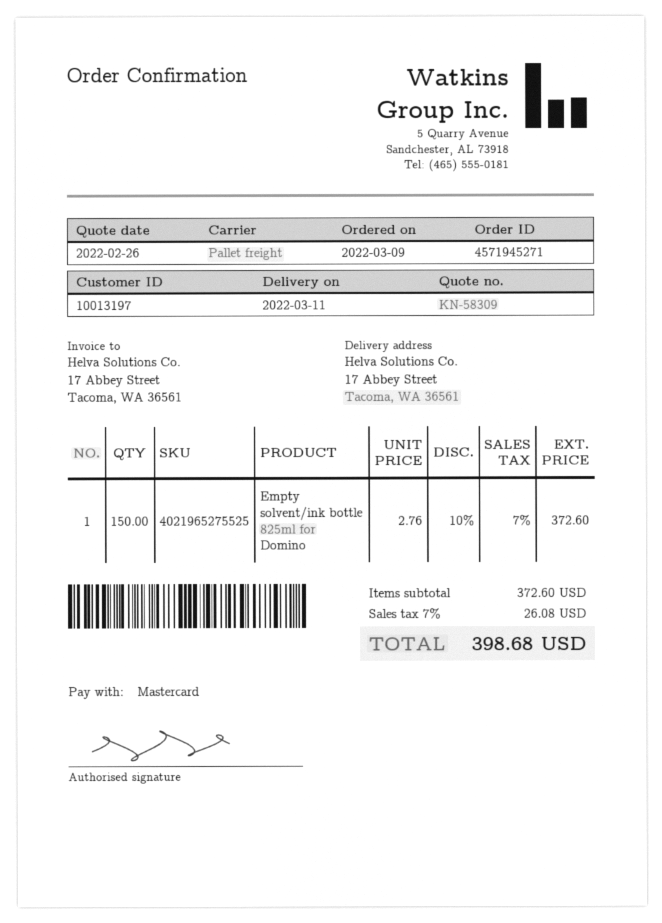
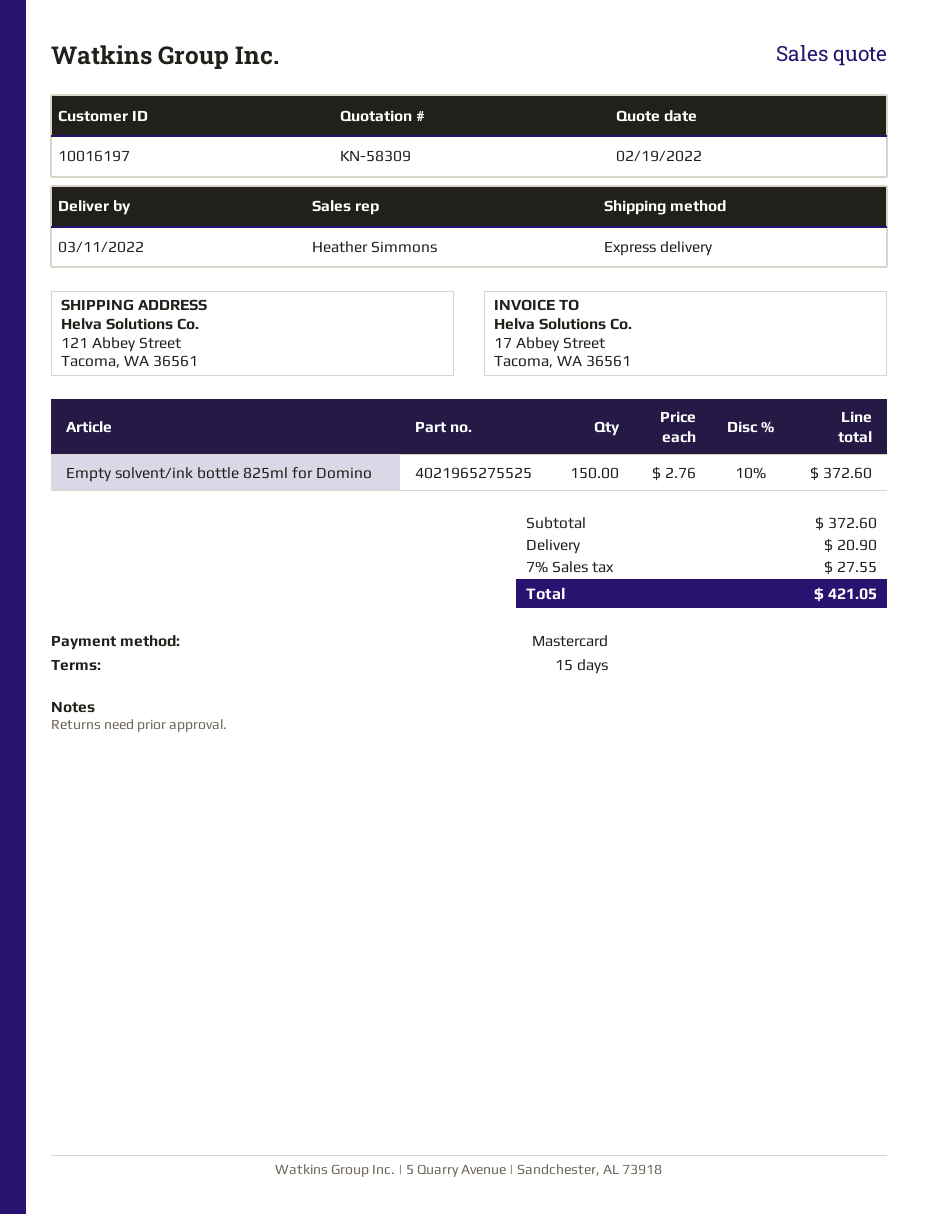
quote date: 2022-02-26 -> 2022-02-19
customer number: 10013197 -> 10016197
shipping method: pallet freight -> express
ship to: 17 Abbey Street, Tacoma, WA 36561 -> 121 Abbey Street, Tacoma, WA 36561
shipping: none -> 20.90
tax: 7% = 26.08 -> 7% = 27.55
total: 398.68 -> 421.05

